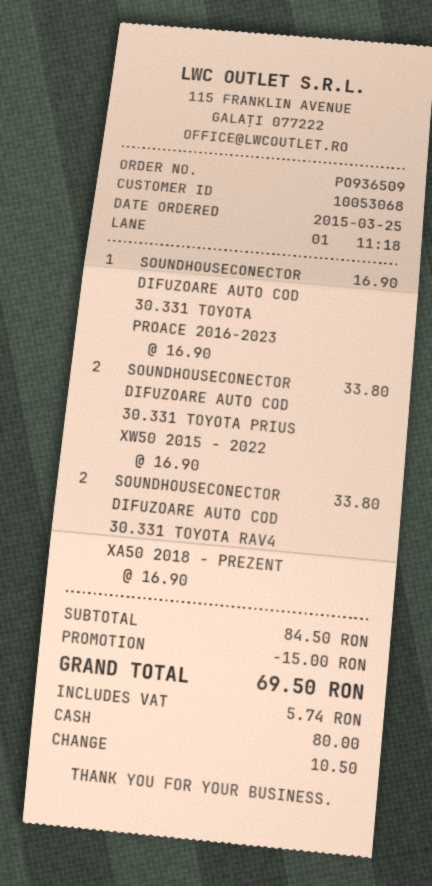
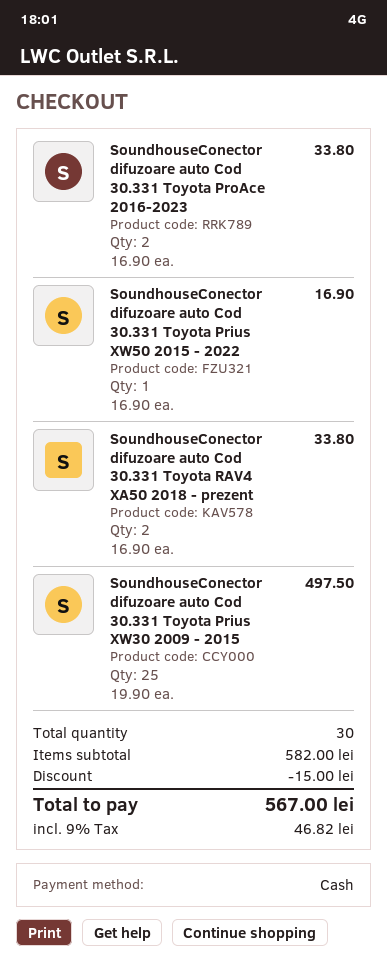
SOUNDHOUSECONECTOR DIFUZOARE AUTO COD 30.331 TOYOTA PROACE 2016-2023: 1 x 16.90 = 16.90 -> 2 x 16.90 = 33.80
SOUNDHOUSECONECTOR DIFUZOARE AUTO COD 30.331 TOYOTA PRIUS XW50 2015 - 2022: 2 x 16.90 = 33.80 -> 1 x 16.90 = 16.90
SoundhouseConector difuzoare auto Cod 30.331 Toyota Prius XW30 2009 - 2015: none -> 25 x 19.90 = 497.50
subtotal: 84.50 -> 582.00
tax: 5.74 -> 46.82
total: 69.50 -> 567.00

